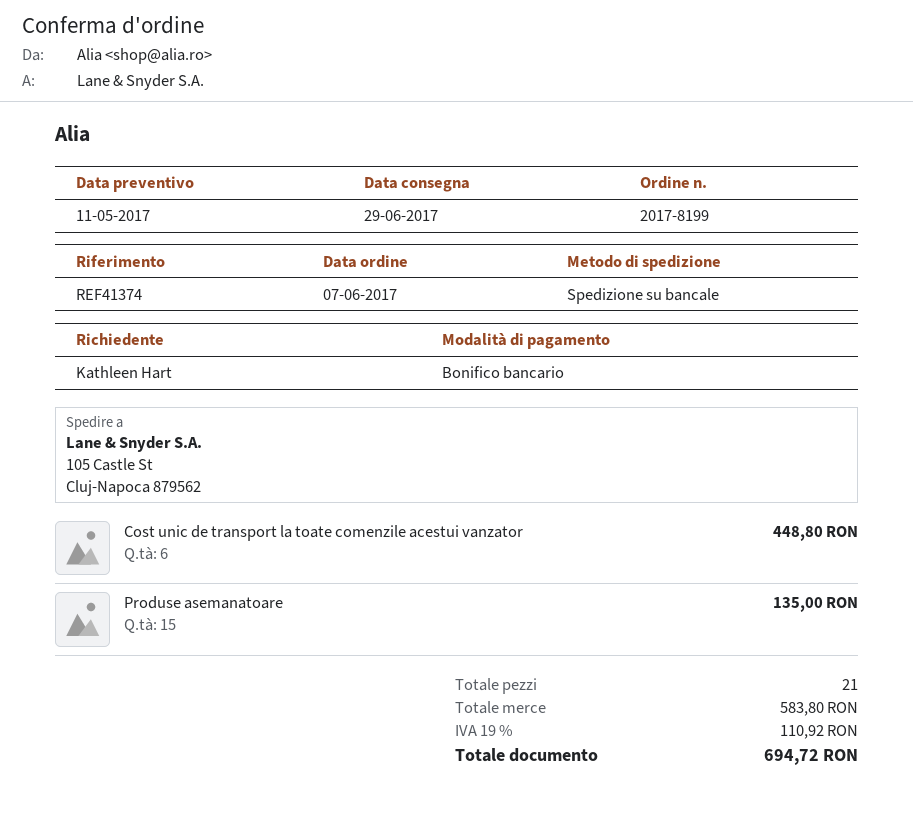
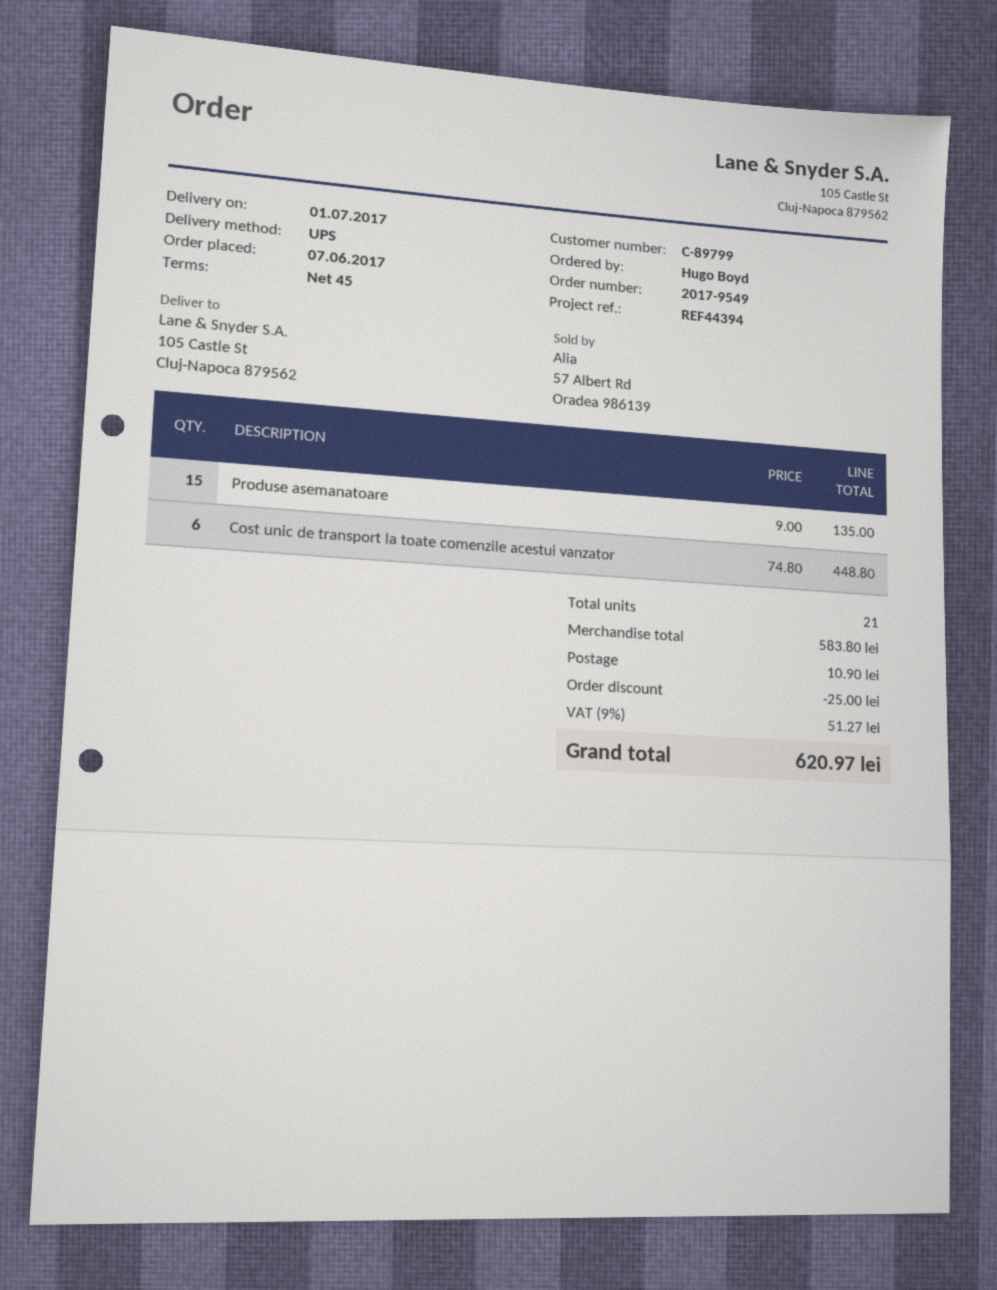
order number: 2017-8199 -> 2017-9549
delivery date: 2017-06-29 -> 2017-07-01
reference: REF41374 -> REF44394
ordered by: Kathleen Hart -> Hugo Boyd
shipping method: pallet freight -> UPS
discount: none -> 25.00
shipping: none -> 10.90
tax: 19% = 110.92 -> 9% = 51.27
total: 694.72 -> 620.97

